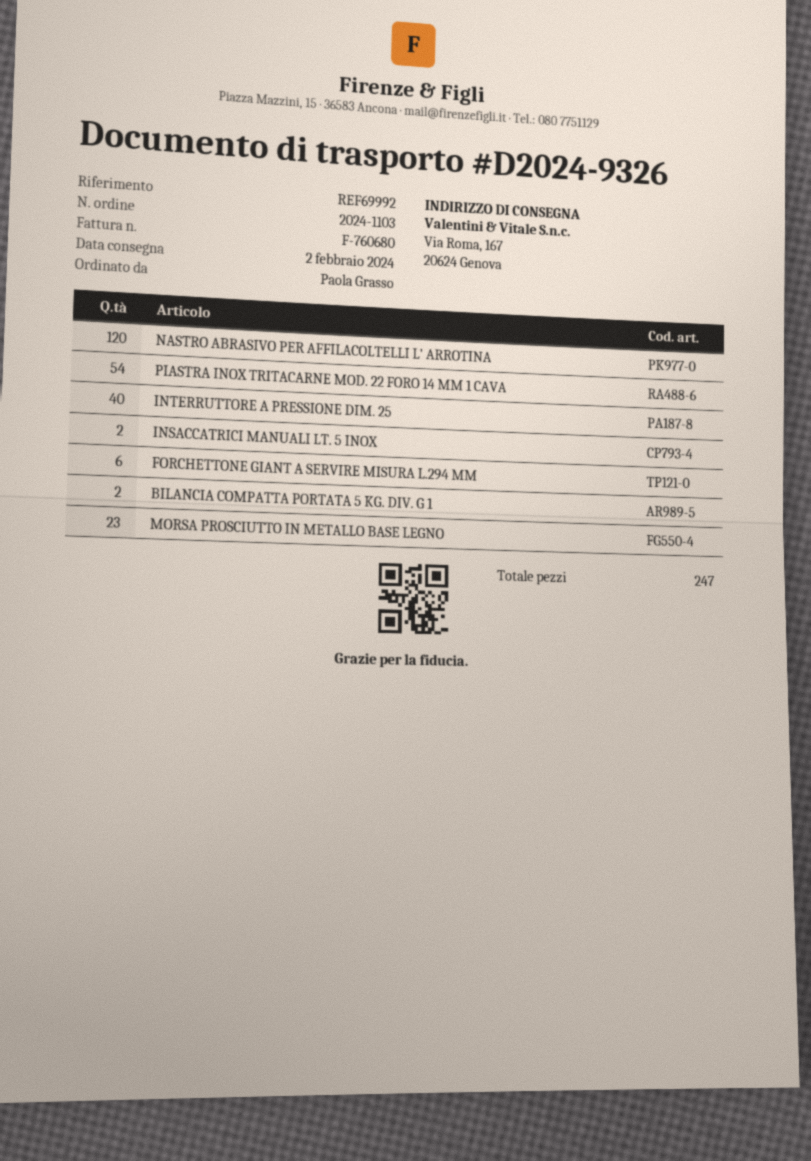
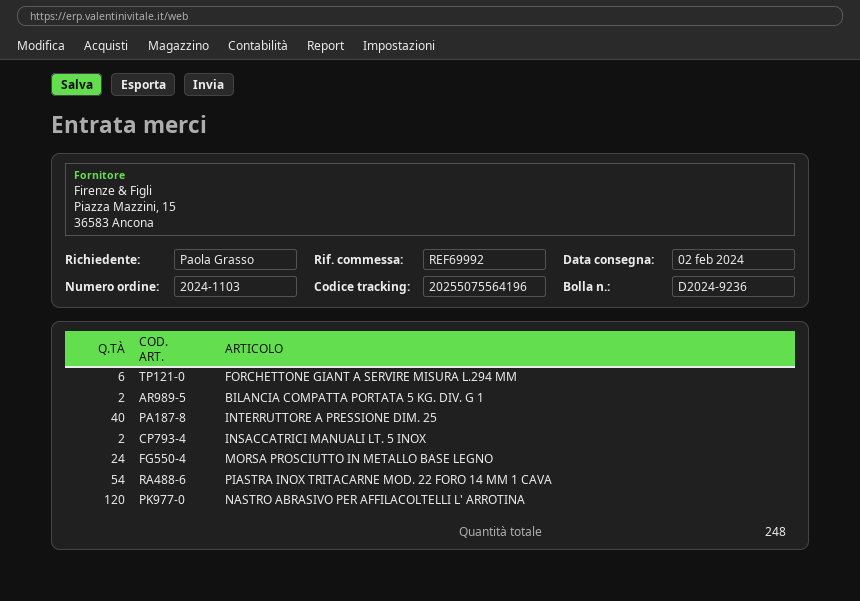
delivery note number: D2024-9326 -> D2024-9236
MORSA PROSCIUTTO IN METALLO BASE LEGNO: 23 -> 24
total quantity: 247 -> 248

